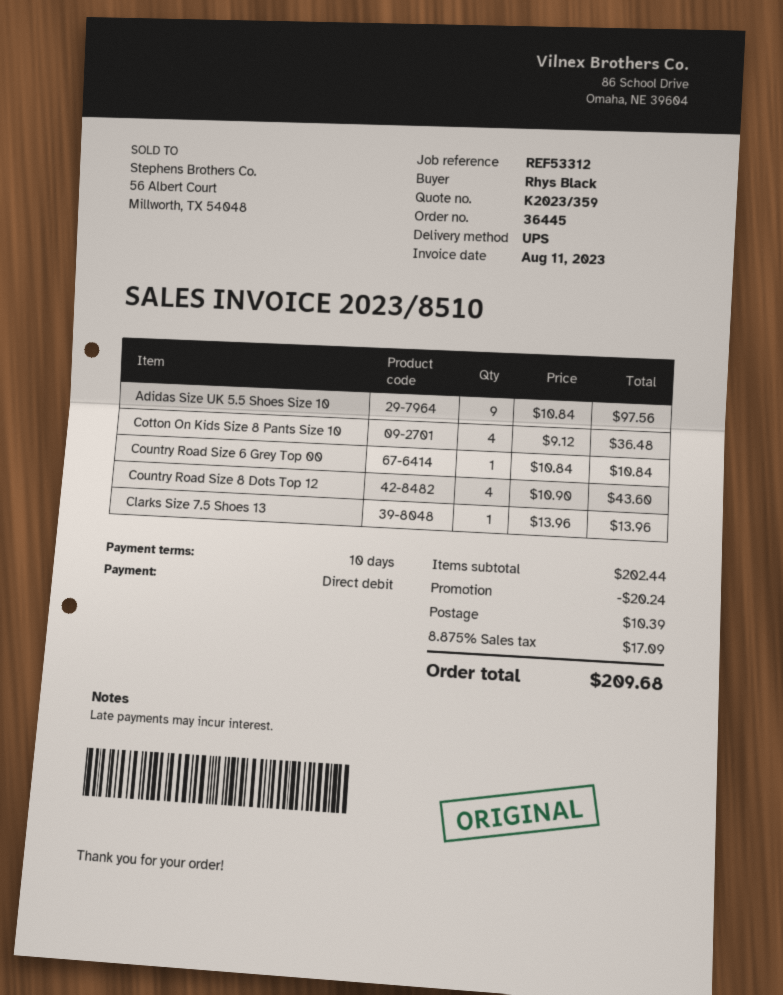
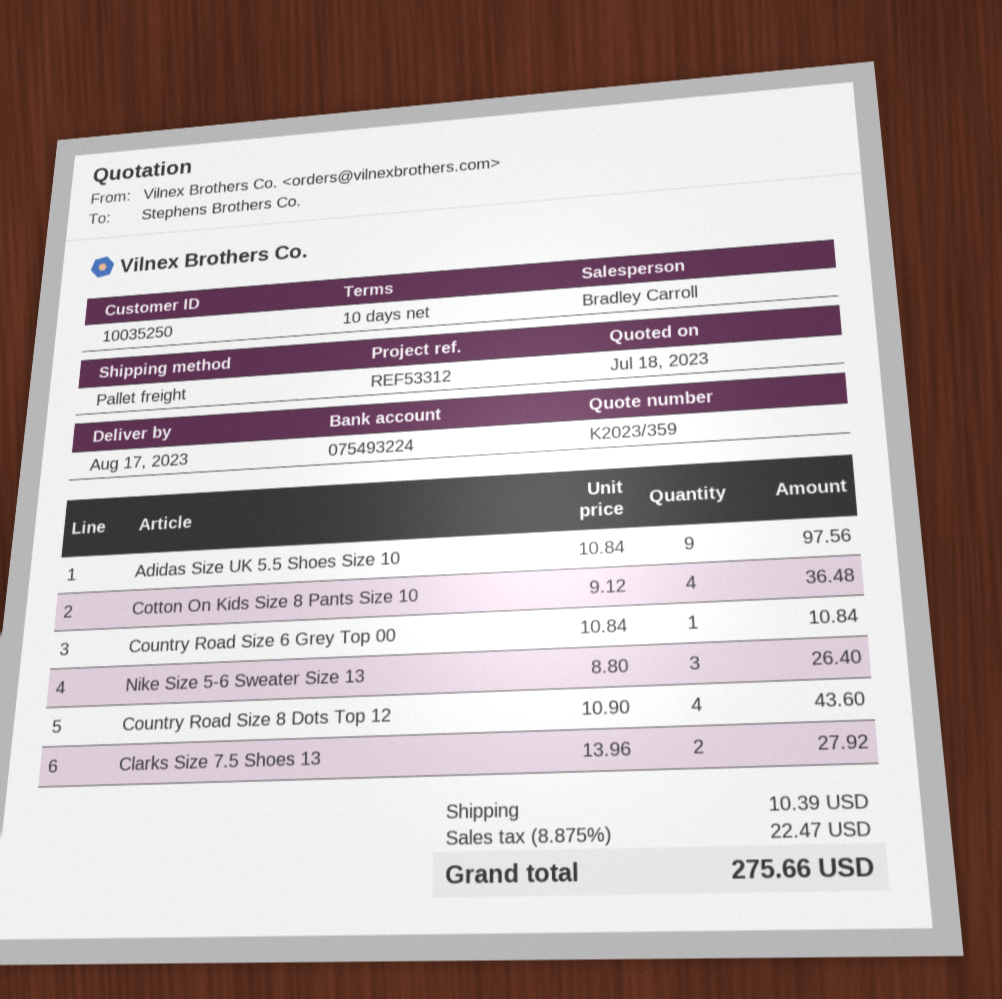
shipping method: UPS -> pallet freight
Clarks Size 7.5 Shoes 13: 1 x 13.96 = 13.96 -> 2 x 13.96 = 27.92
Nike Size 5-6 Sweater Size 13: none -> 3 x 8.80 = 26.40
discount: 20.24 -> none
tax: 8.875% = 17.09 -> 8.875% = 22.47
total: 209.68 -> 275.66

